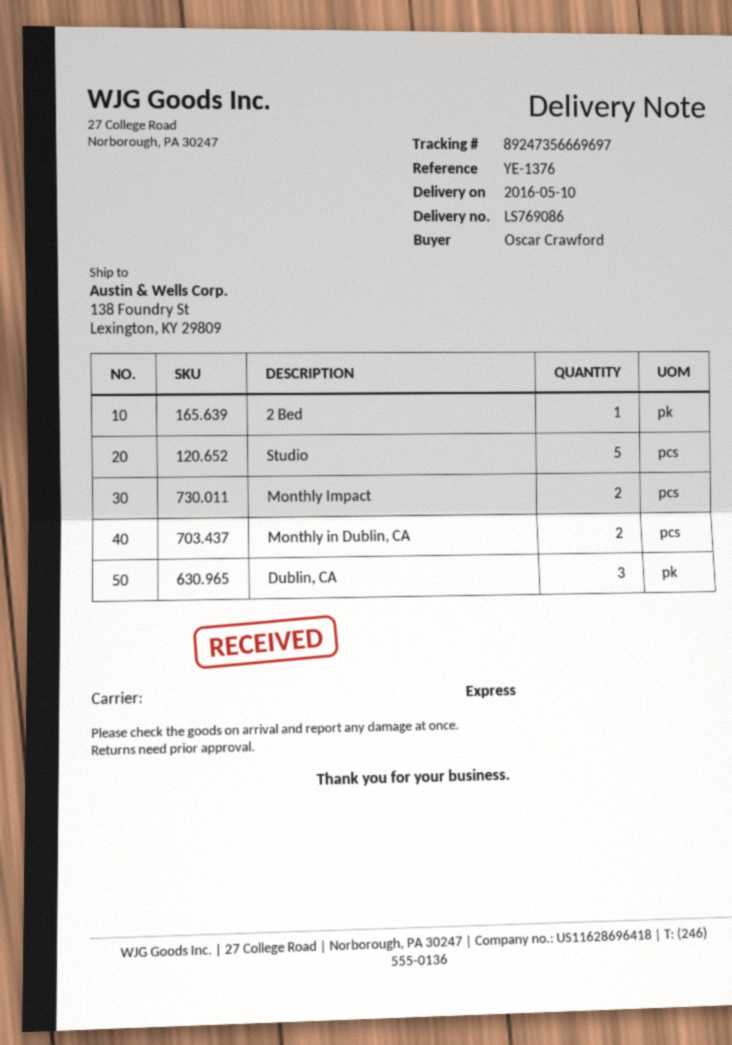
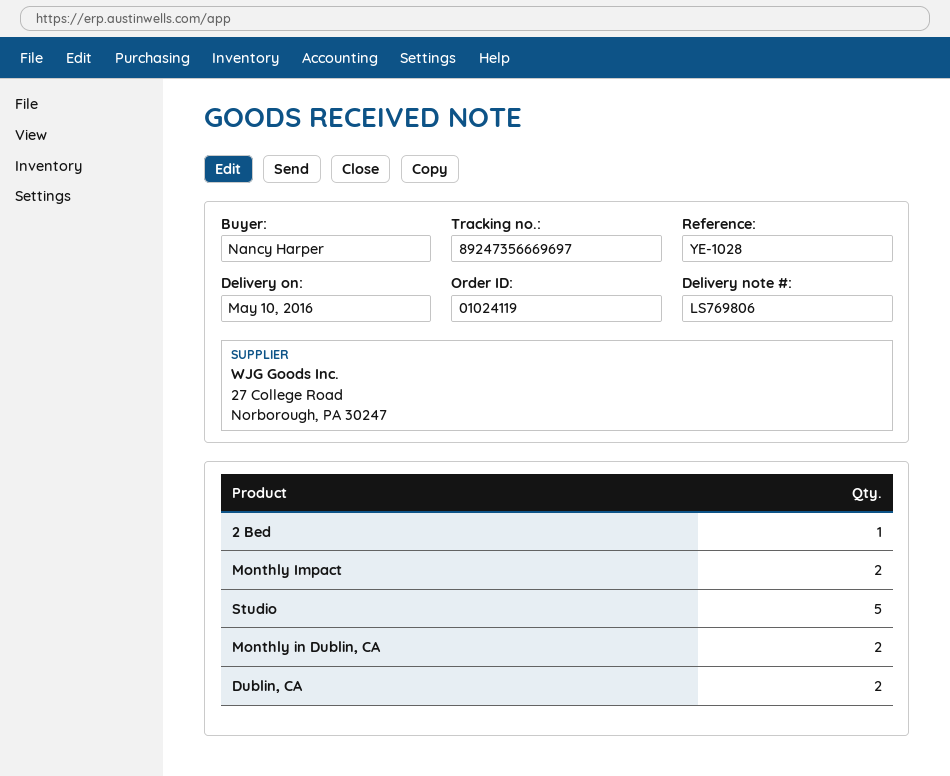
delivery note number: LS769086 -> LS769806
reference: YE-1376 -> YE-1028
ordered by: Oscar Crawford -> Nancy Harper
Dublin, CA: 3 -> 2

